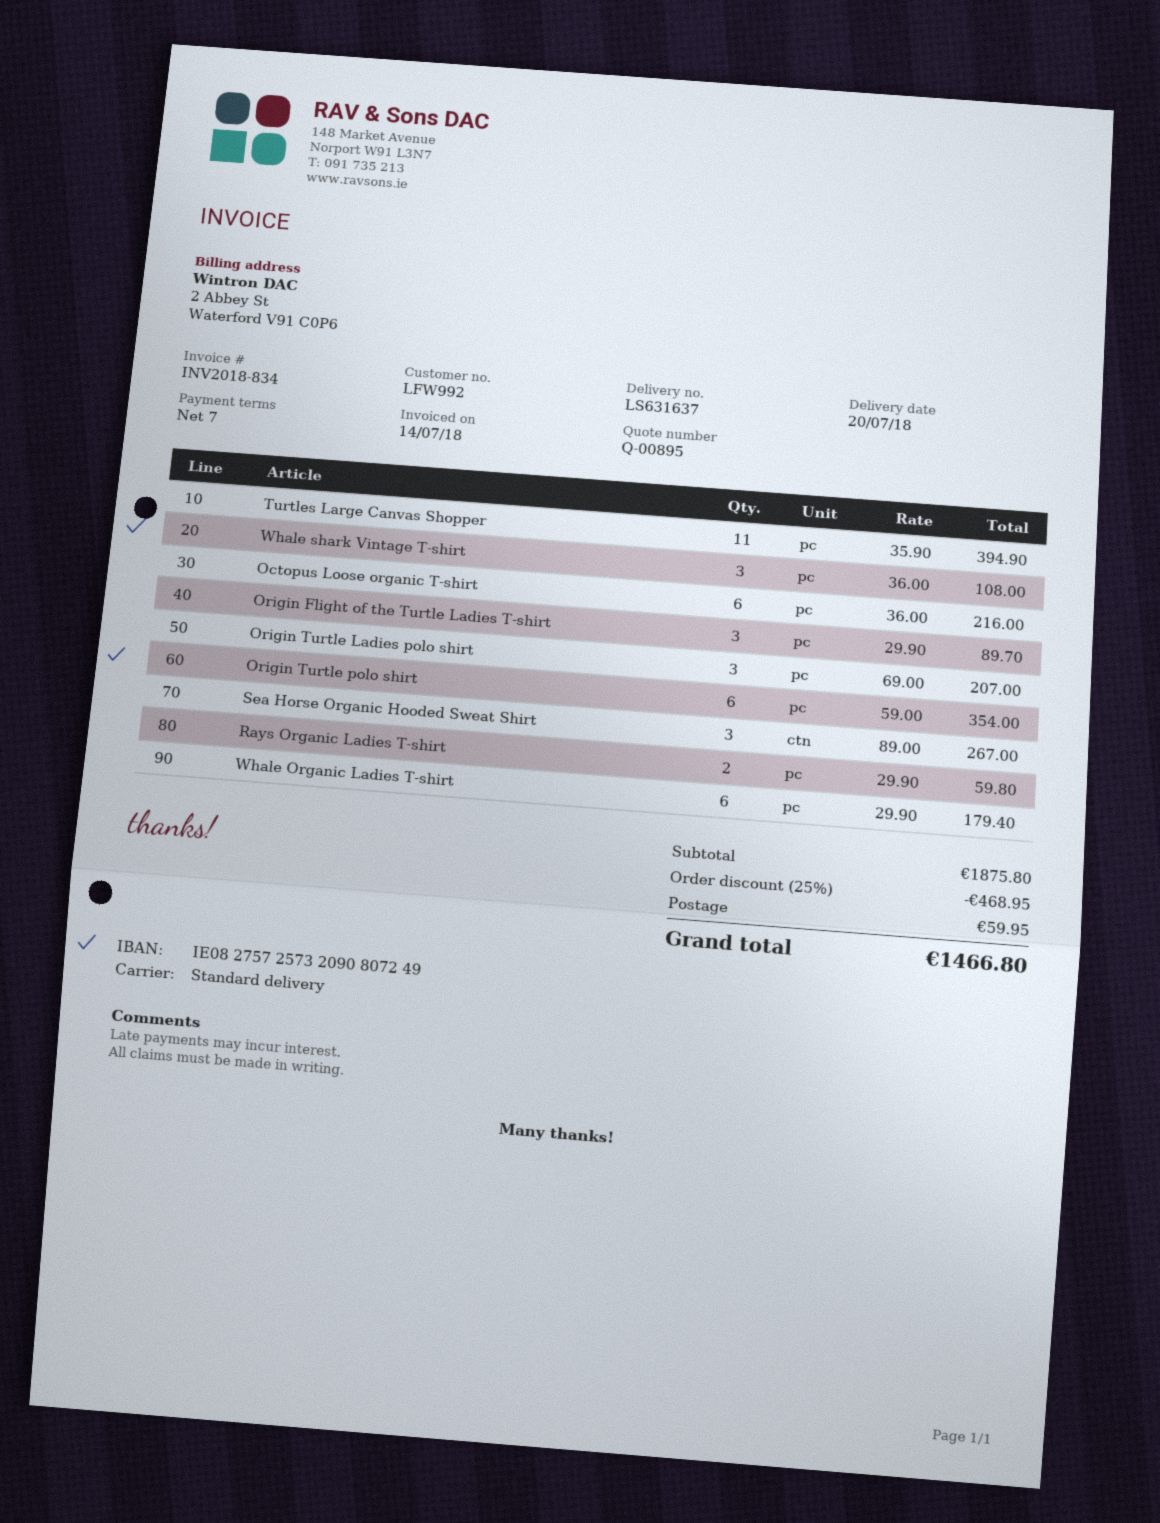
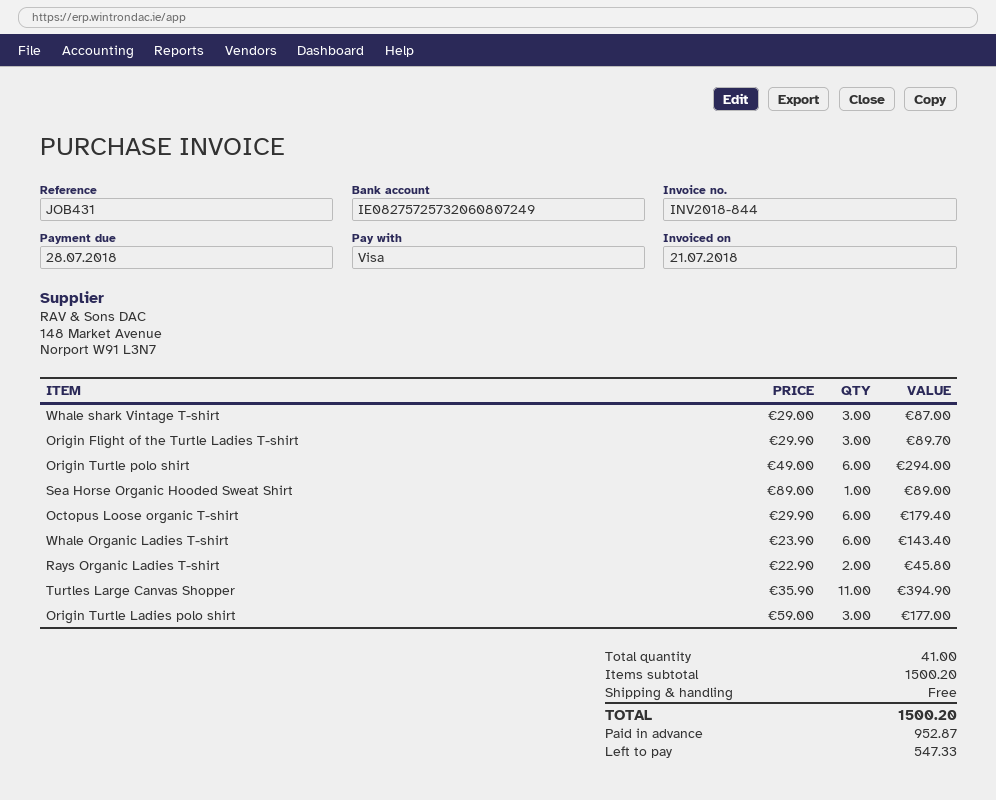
invoice number: INV2018-834 -> INV2018-844
invoice date: 2018-07-14 -> 2018-07-21
bank account: IE08275725732090807249 -> IE08275725732060807249
Whale shark Vintage T-shirt: 3 x 36.00 = 108.00 -> 3 x 29.00 = 87.00
Octopus Loose organic T-shirt: 6 x 36.00 = 216.00 -> 6 x 29.90 = 179.40
Origin Turtle Ladies polo shirt: 3 x 69.00 = 207.00 -> 3 x 59.00 = 177.00
Origin Turtle polo shirt: 6 x 59.00 = 354.00 -> 6 x 49.00 = 294.00
Sea Horse Organic Hooded Sweat Shirt: 3 x 89.00 = 267.00 -> 1 x 89.00 = 89.00
Rays Organic Ladies T-shirt: 2 x 29.90 = 59.80 -> 2 x 22.90 = 45.80
Whale Organic Ladies T-shirt: 6 x 29.90 = 179.40 -> 6 x 23.90 = 143.40
subtotal: 1875.80 -> 1500.20
discount: 25% = 468.95 -> none
shipping: 59.95 -> 0.00
total: 1466.80 -> 1500.20

